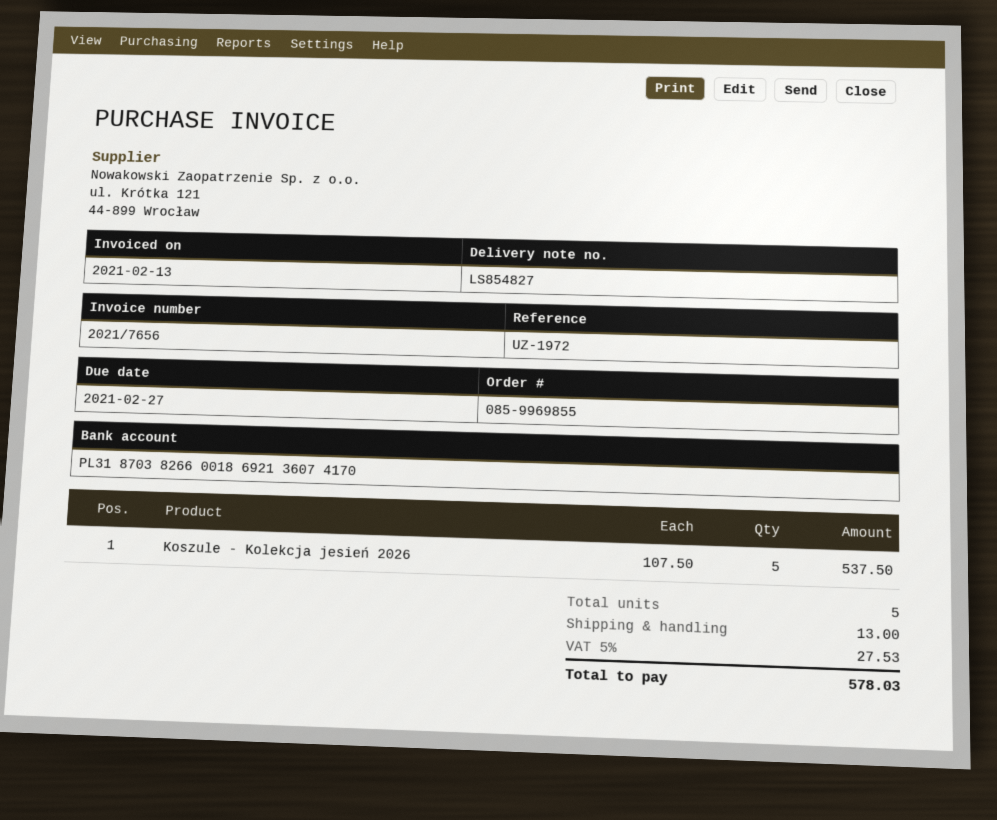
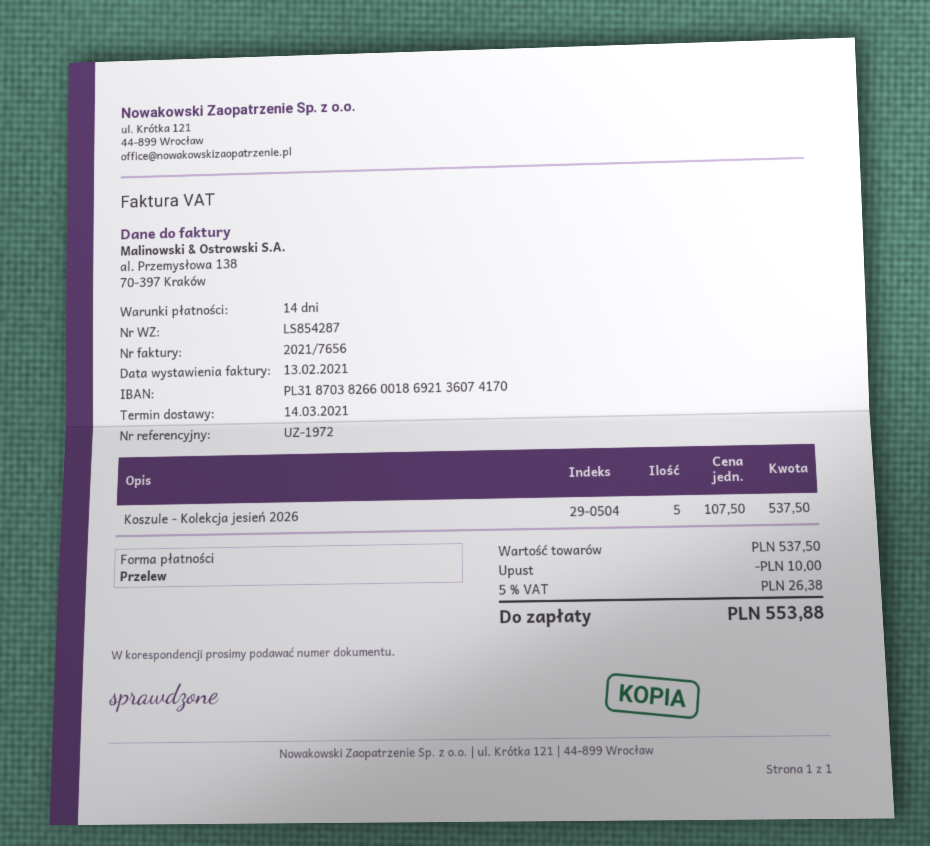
delivery note number: LS854827 -> LS854287
discount: none -> 10.00
shipping: 13.00 -> none
tax: 5% = 27.53 -> 5% = 26.38
total: 578.03 -> 553.88

